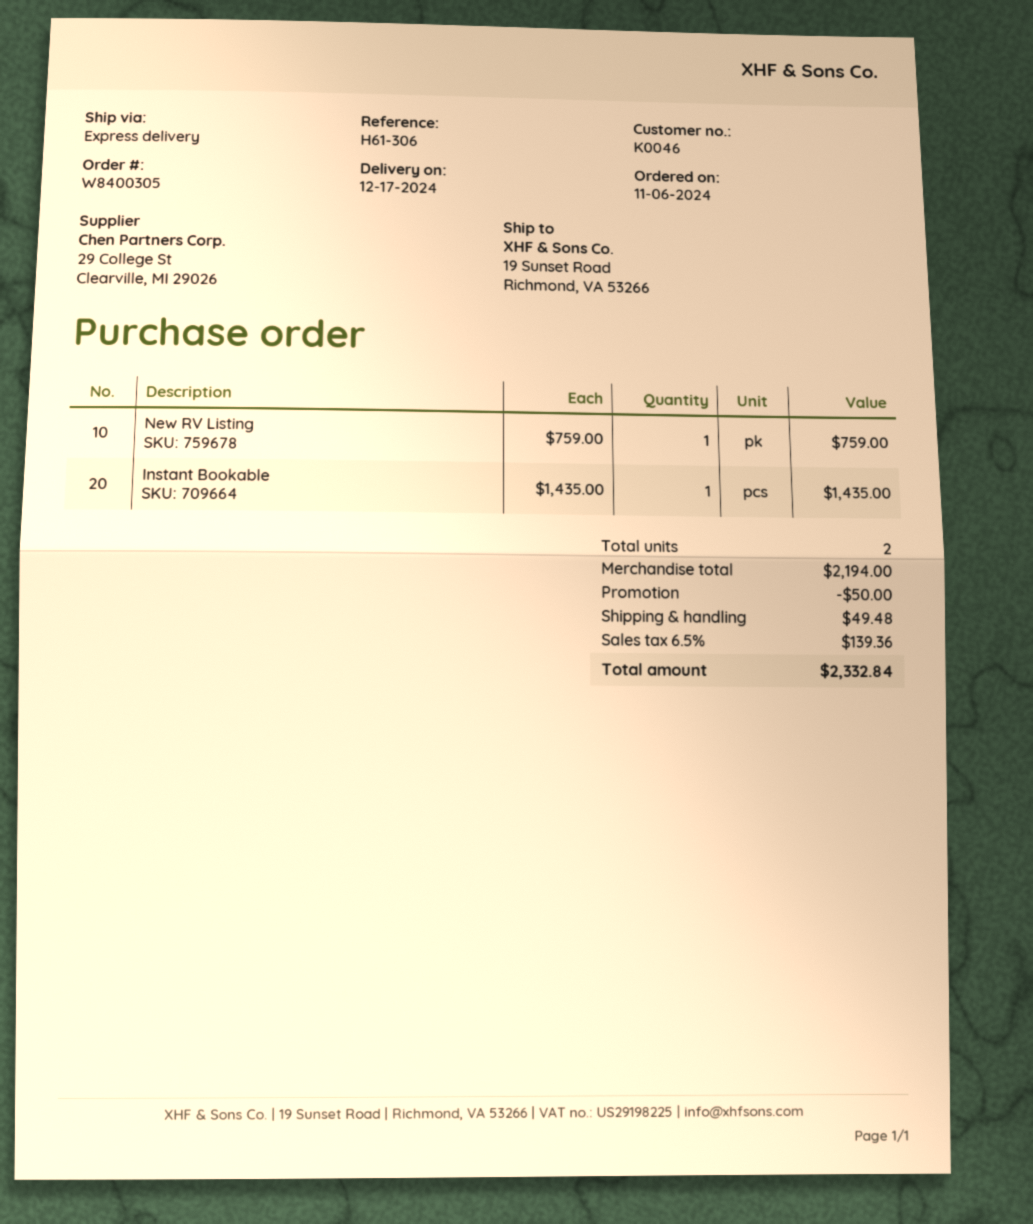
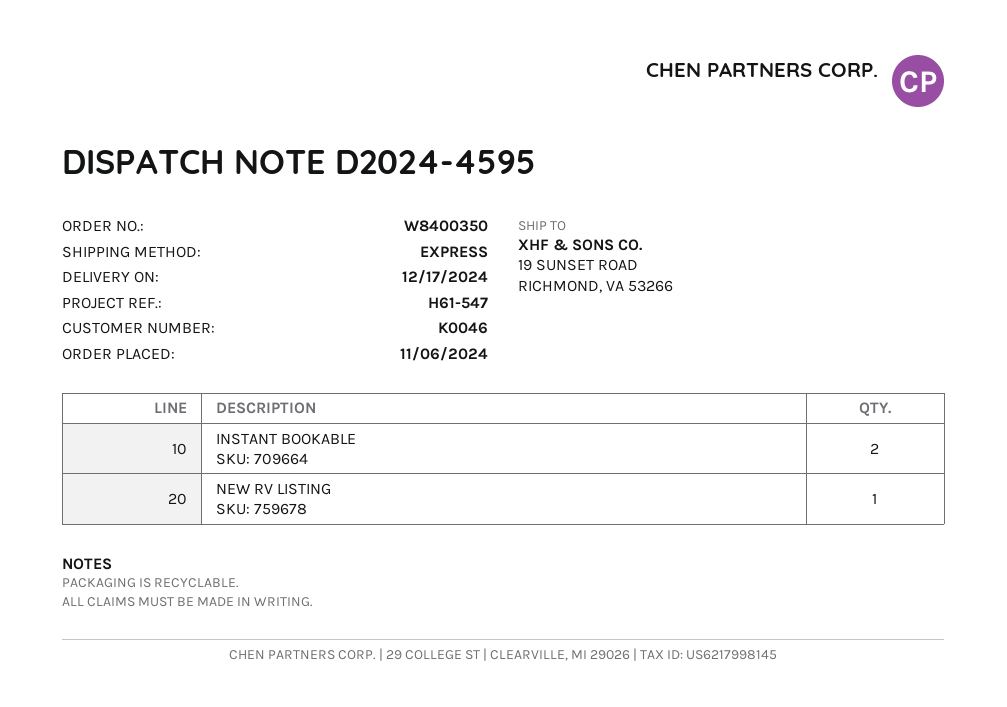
order number: W8400305 -> W8400350
reference: H61-306 -> H61-547
Instant Bookable: 1 -> 2

